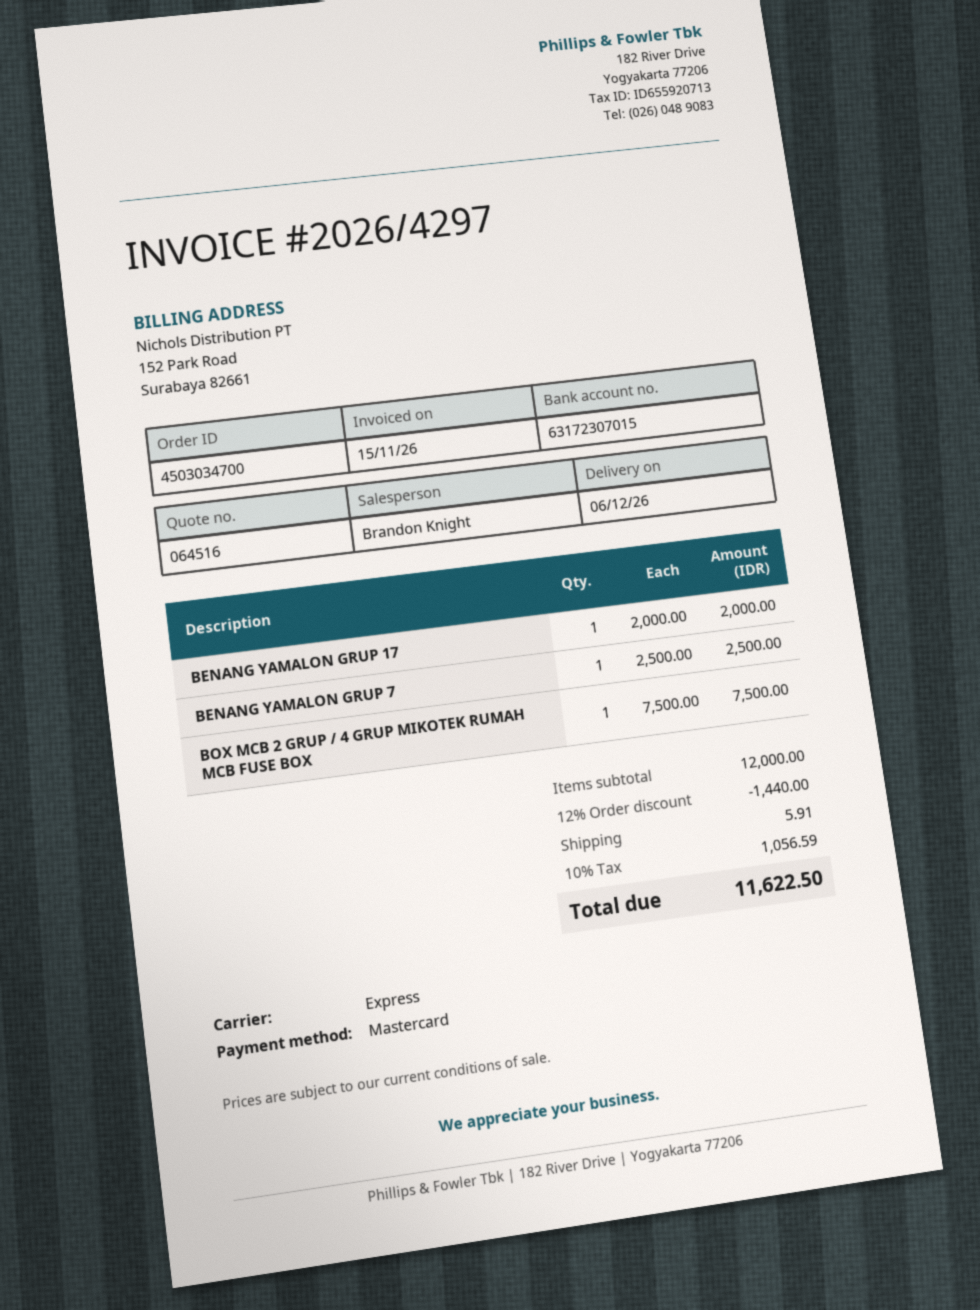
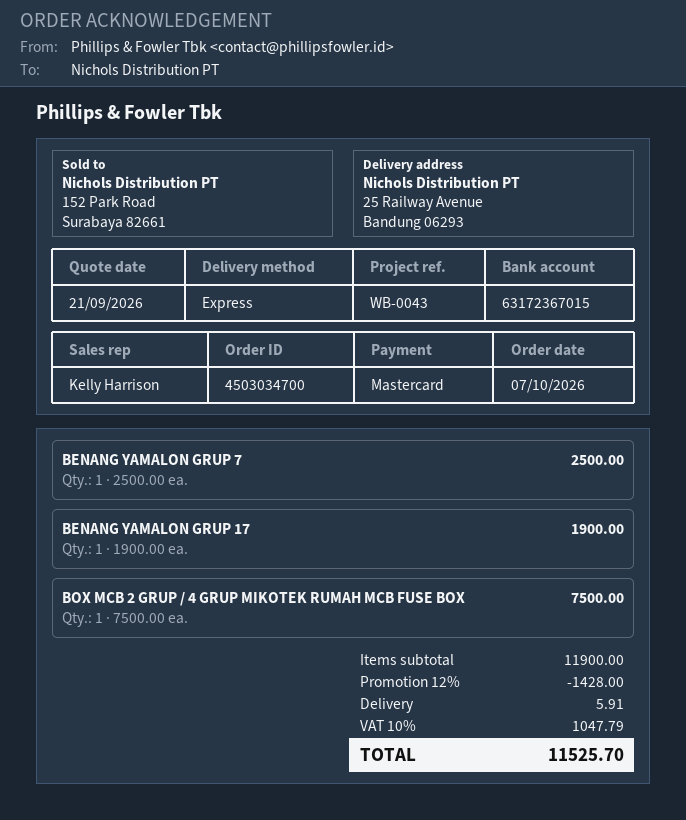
sales rep: Brandon Knight -> Kelly Harrison
bank account: 63172307015 -> 63172367015
BENANG YAMALON GRUP 17: 1 x 2000.00 = 2000.00 -> 1 x 1900.00 = 1900.00
subtotal: 12000.00 -> 11900.00
discount: 12% = 1440.00 -> 12% = 1428.00
tax: 10% = 1056.59 -> 10% = 1047.79
total: 11622.50 -> 11525.70

